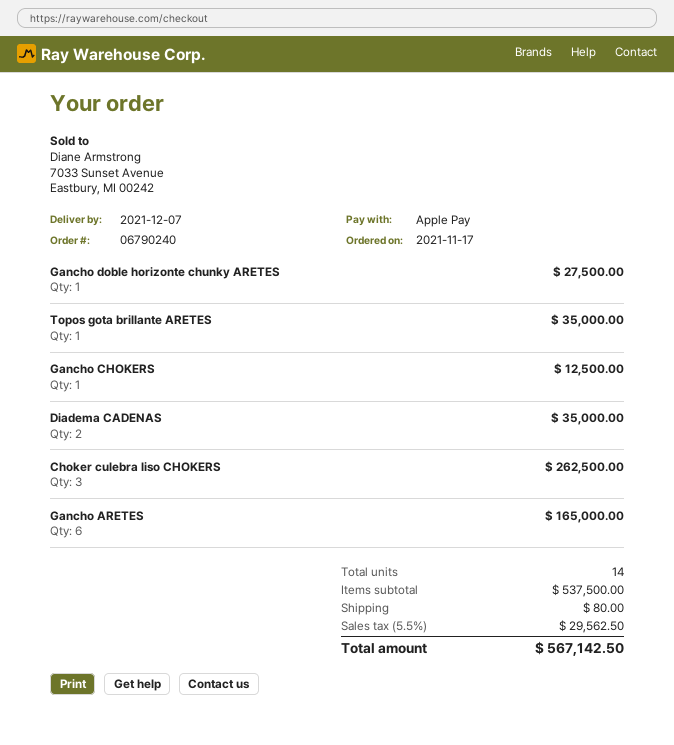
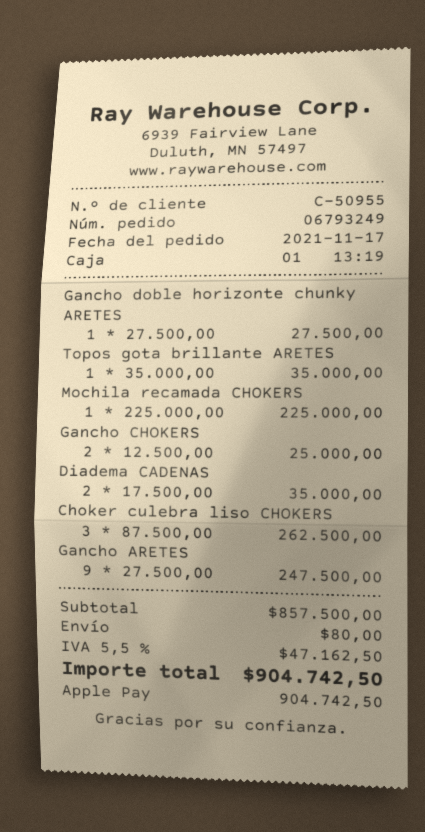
order number: 06790240 -> 06793249
Gancho CHOKERS: 1 for 12500.00 -> 2 for 25000.00
Gancho ARETES: 6 for 165000.00 -> 9 for 247500.00
Mochila recamada CHOKERS: none -> 1 for 225000.00
subtotal: 537500.00 -> 857500.00
tax: 5.5% = 29562.50 -> 5.5% = 47162.50
total: 567142.50 -> 904742.50

